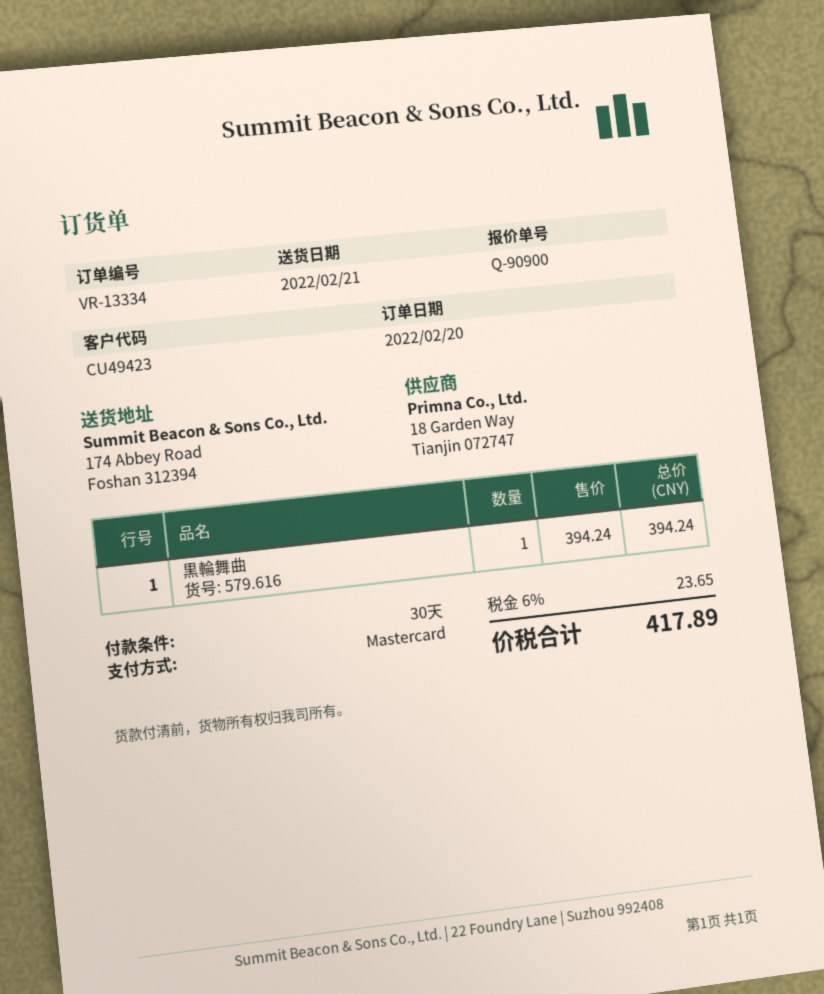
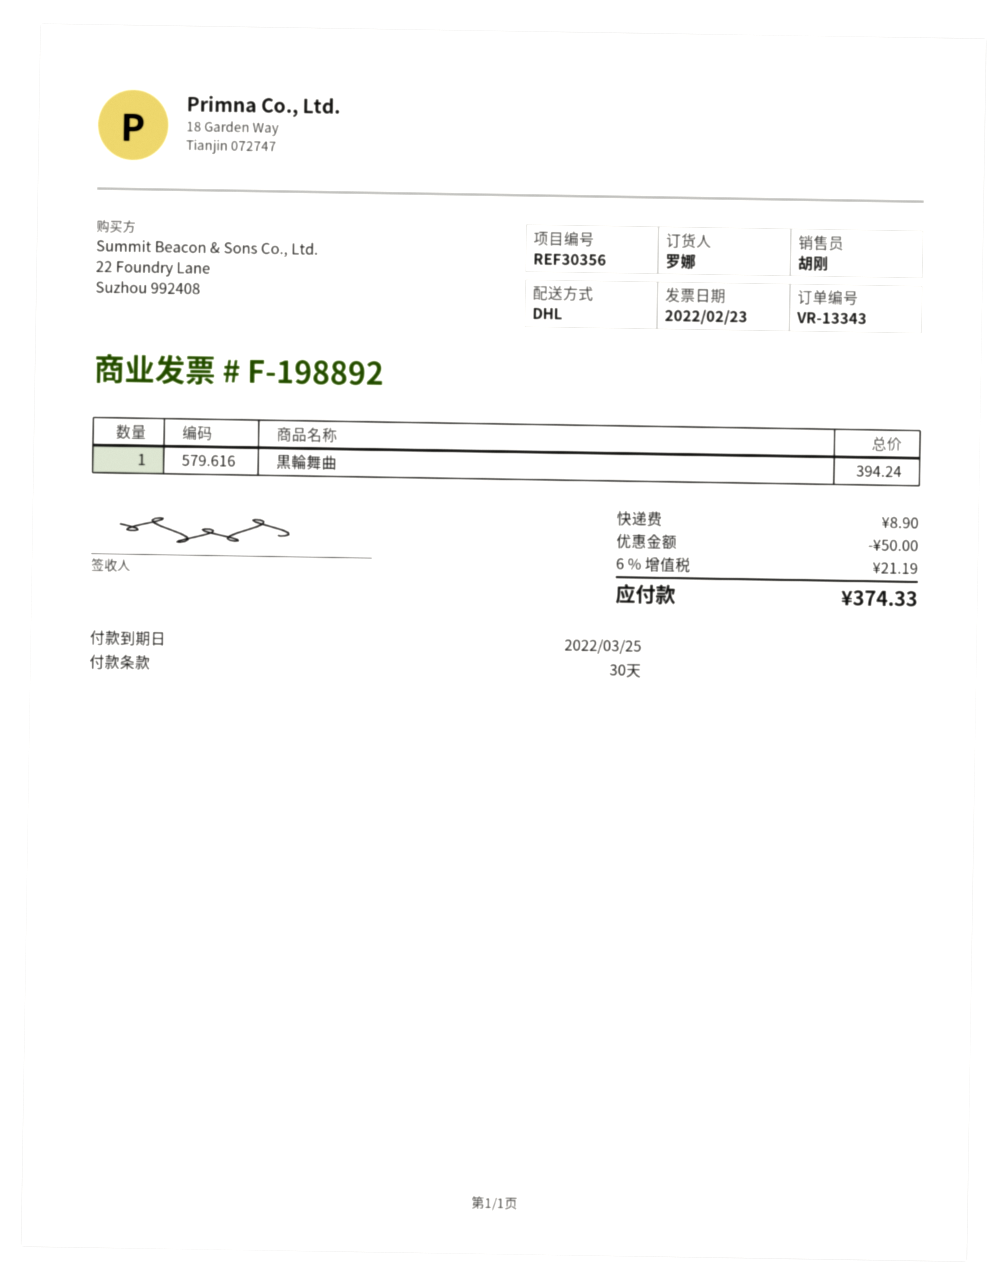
order number: VR-13334 -> VR-13343
discount: none -> 50.00
shipping: none -> 8.90
tax: 6% = 23.65 -> 6% = 21.19
total: 417.89 -> 374.33

